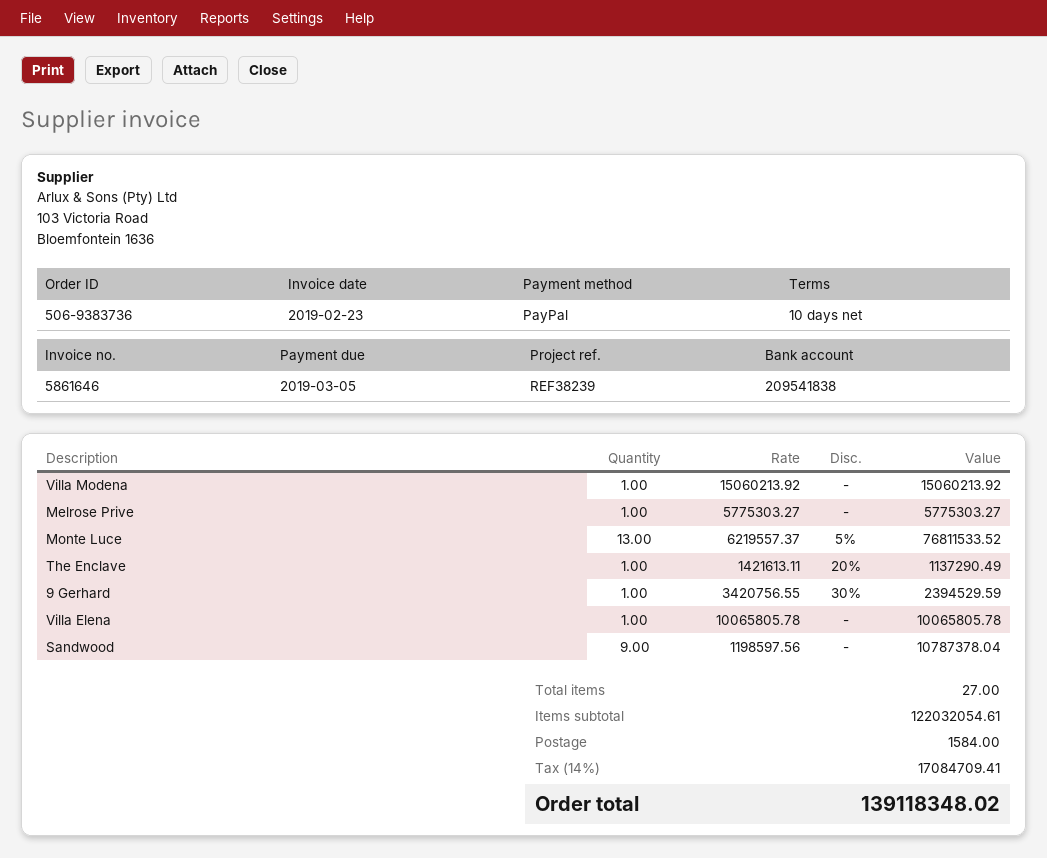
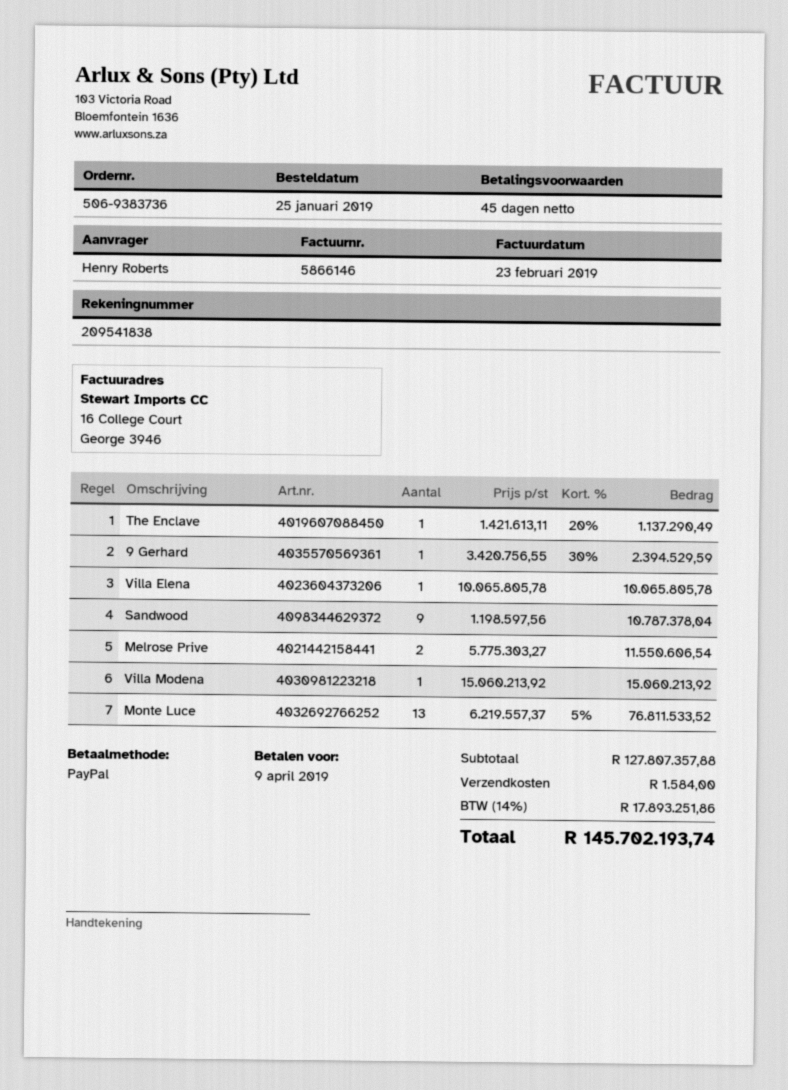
invoice number: 5861646 -> 5866146
payment terms: 10 days -> 45 days
due date: 2019-03-05 -> 2019-04-09
Melrose Prive: 1 x 5775303.27 = 5775303.27 -> 2 x 5775303.27 = 11550606.54
subtotal: 122032054.61 -> 127807357.88
tax: 14% = 17084709.41 -> 14% = 17893251.86
total: 139118348.02 -> 145702193.74

